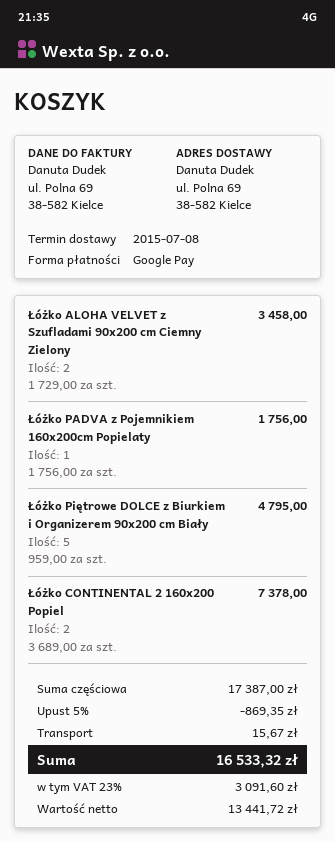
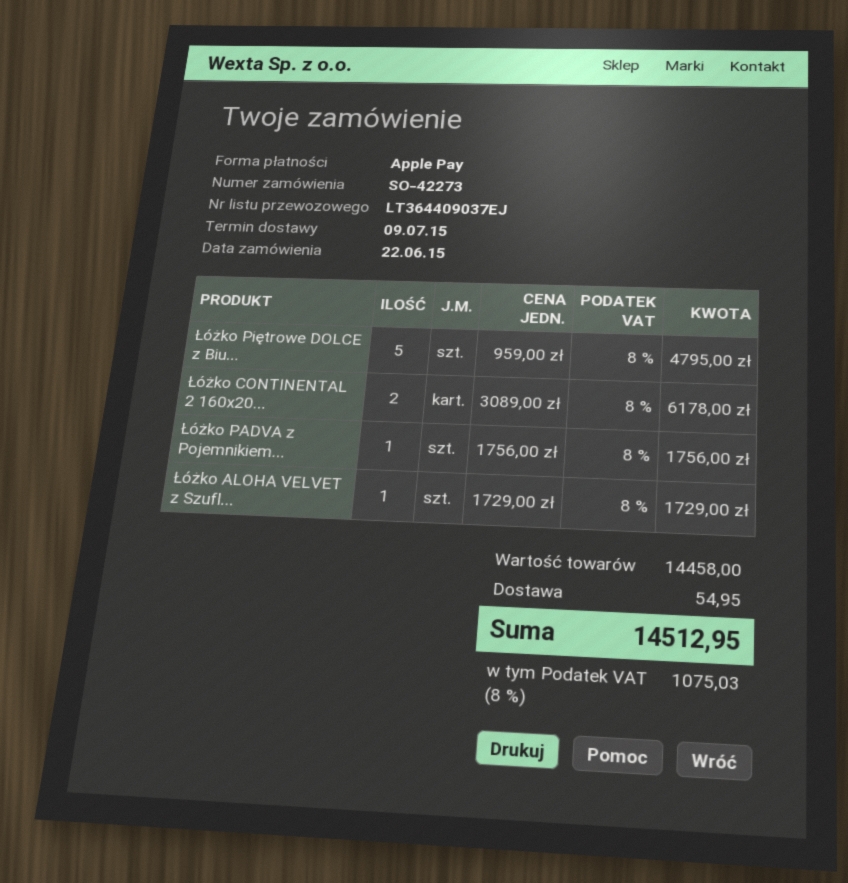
delivery date: 2015-07-08 -> 2015-07-09
payment method: Google Pay -> Apple Pay
Łóżko ALOHA VELVET z Szufladami 90x200 cm Ciemny Zielony: 2 x 1729.00 = 3458.00 -> 1 x 1729.00 = 1729.00
Łóżko CONTINENTAL 2 160x200 Popiel: 2 x 3689.00 = 7378.00 -> 2 x 3089.00 = 6178.00
subtotal: 17387.00 -> 14458.00
discount: 5% = 869.35 -> none
shipping: 15.67 -> 54.95
tax: 23% = 3091.60 -> 8% = 1075.03
total: 16533.32 -> 14512.95

